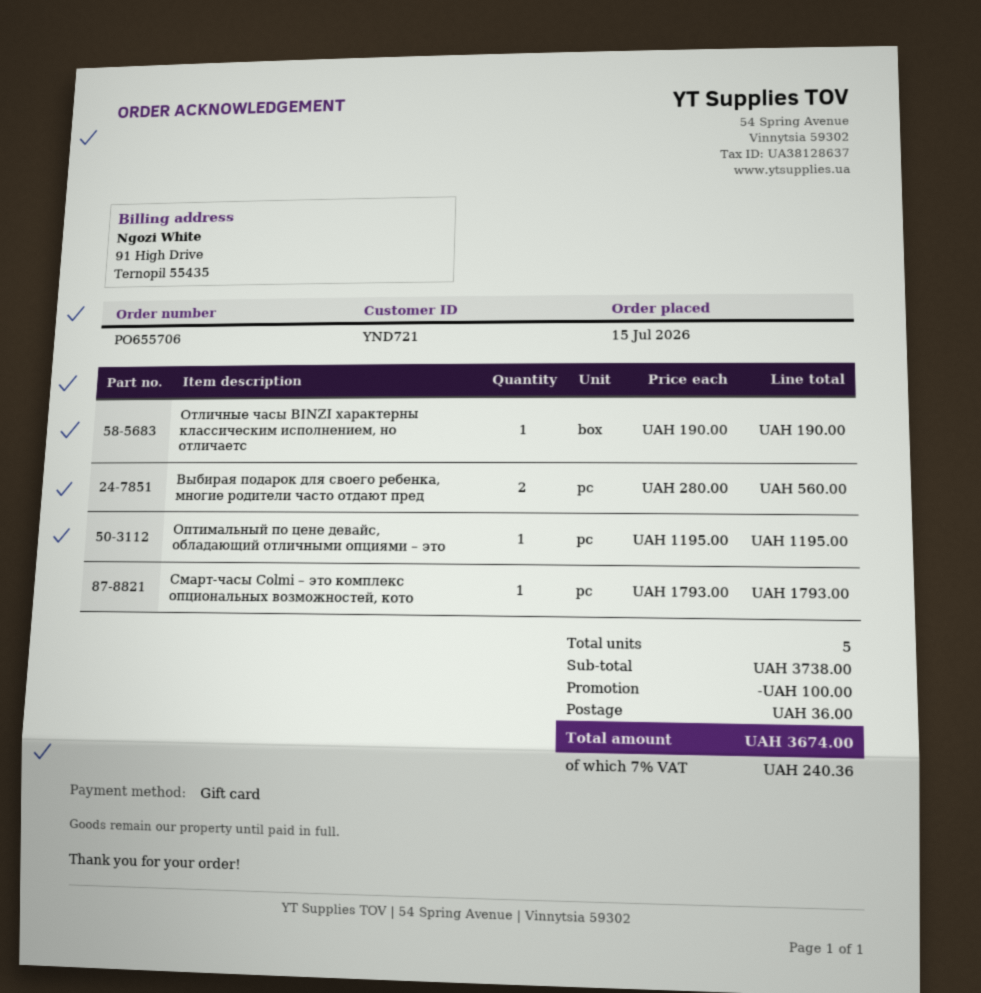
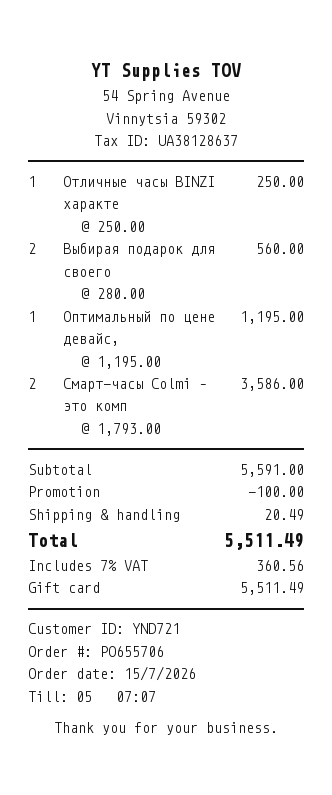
Отличные часы BINZI характерны классическим исполнением, но отличаетс: 1 x 190.00 = 190.00 -> 1 x 250.00 = 250.00
Смарт-часы Colmi – это комплекс опциональных возможностей, кото: 1 x 1793.00 = 1793.00 -> 2 x 1793.00 = 3586.00
subtotal: 3738.00 -> 5591.00
shipping: 36.00 -> 20.49
tax: 7% = 240.36 -> 7% = 360.56
total: 3674.00 -> 5511.49

